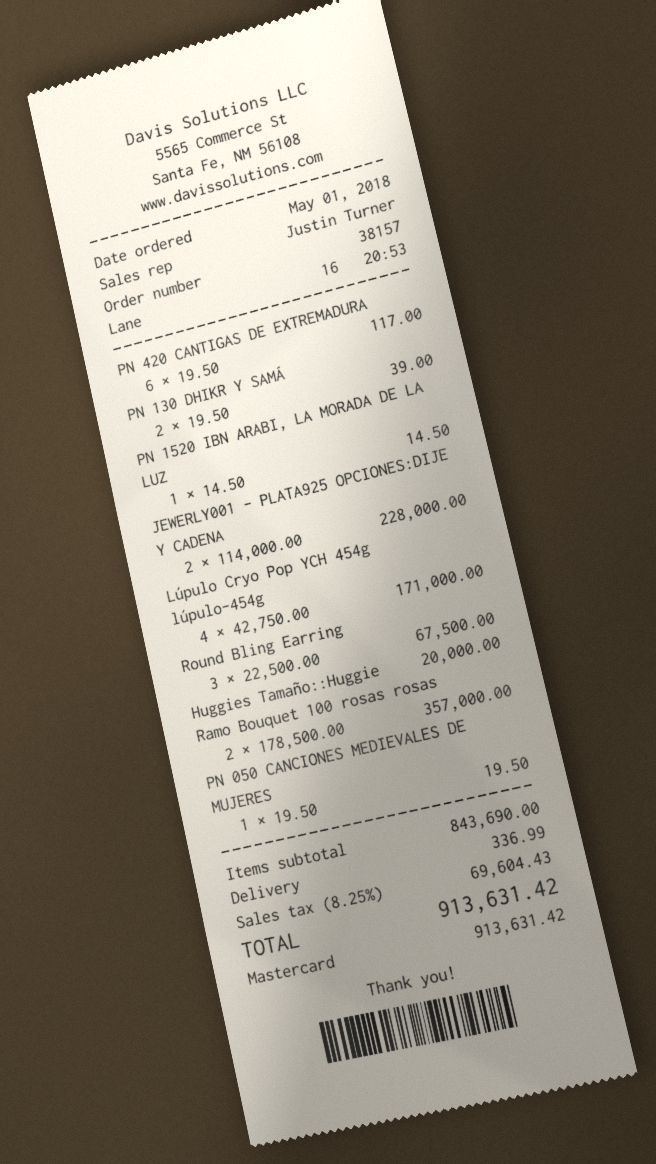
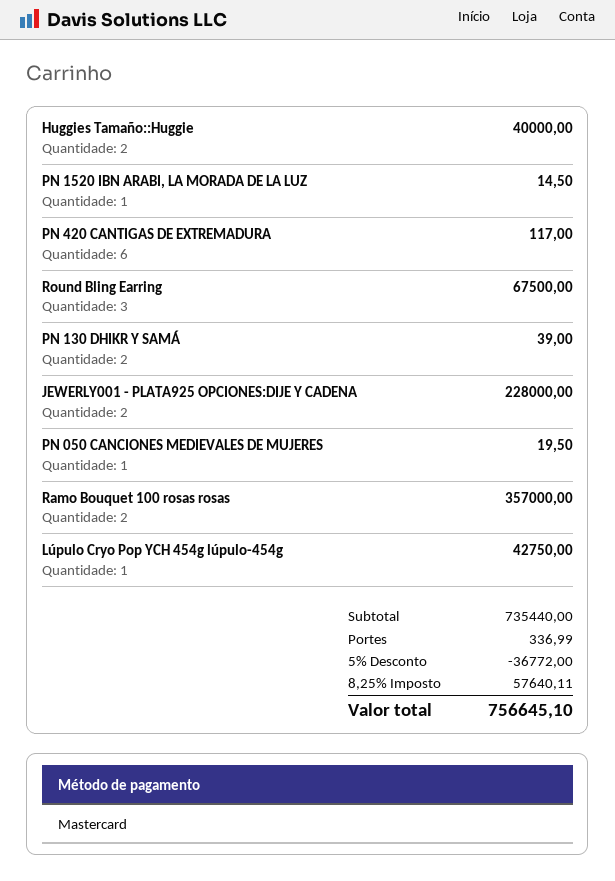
Lúpulo Cryo Pop YCH 454g lúpulo-454g: 4 for 171000.00 -> 1 for 42750.00
Huggies Tamaño::Huggie: 1 for 20000.00 -> 2 for 40000.00
subtotal: 843690.00 -> 735440.00
discount: none -> 5% = 36772.00
tax: 8.25% = 69604.43 -> 8.25% = 57640.11
total: 913631.42 -> 756645.10

